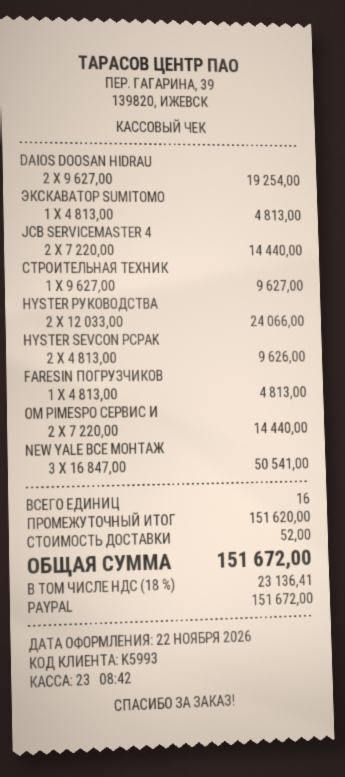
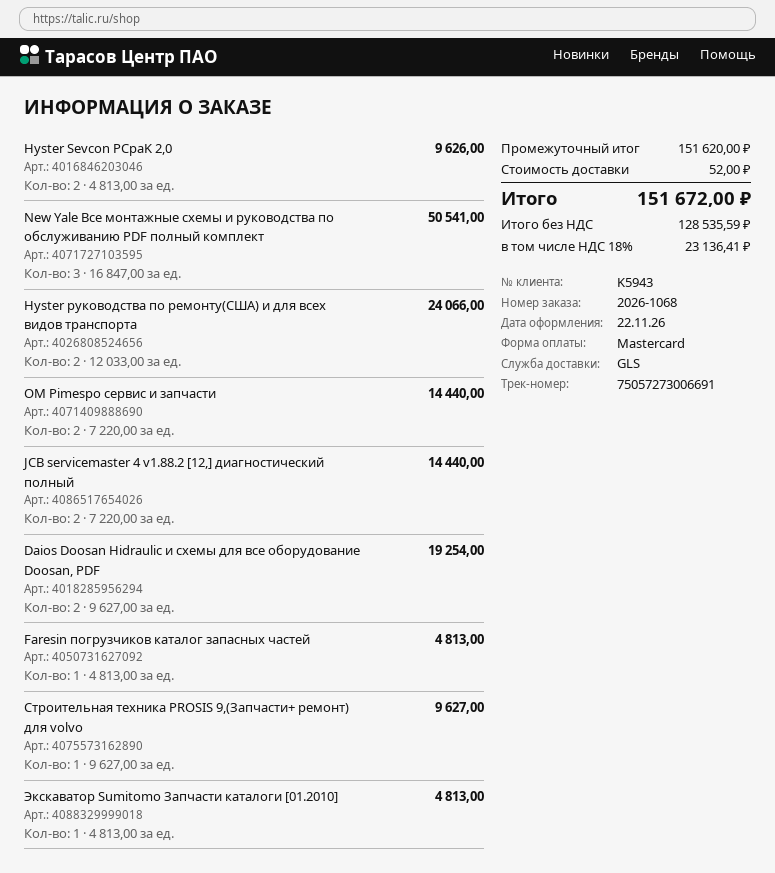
customer number: K5993 -> K5943
payment method: PayPal -> Mastercard

